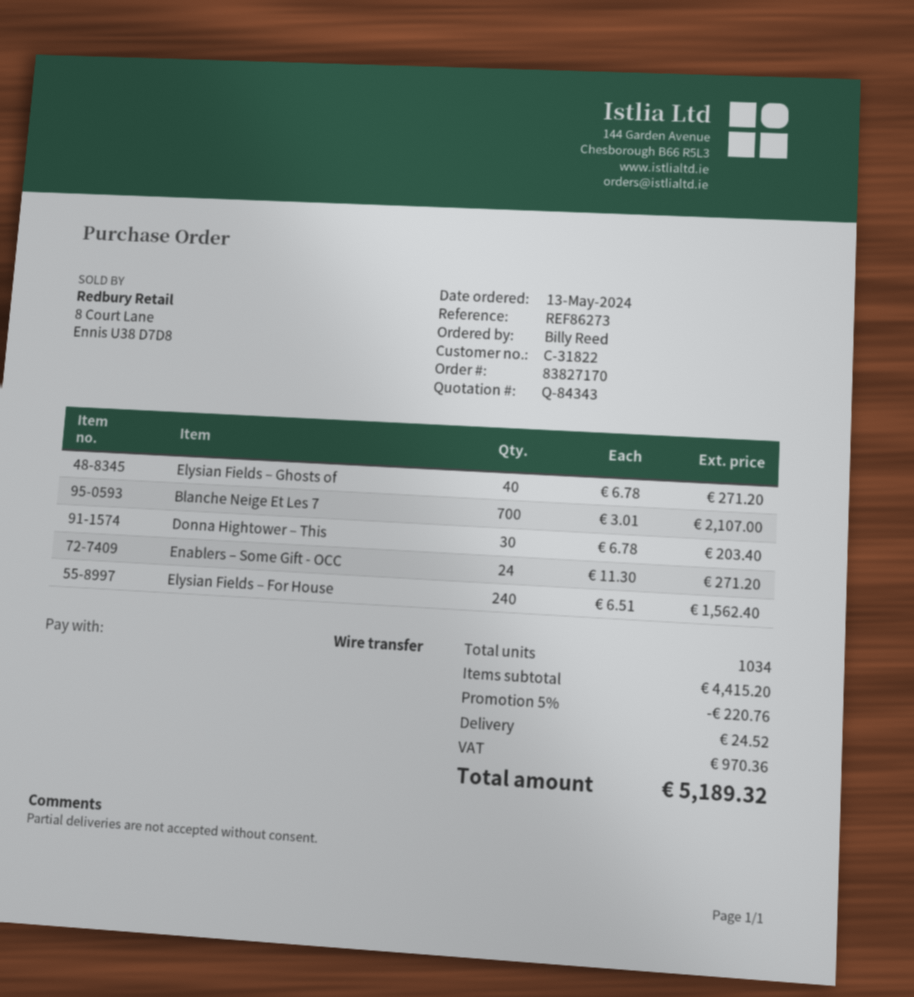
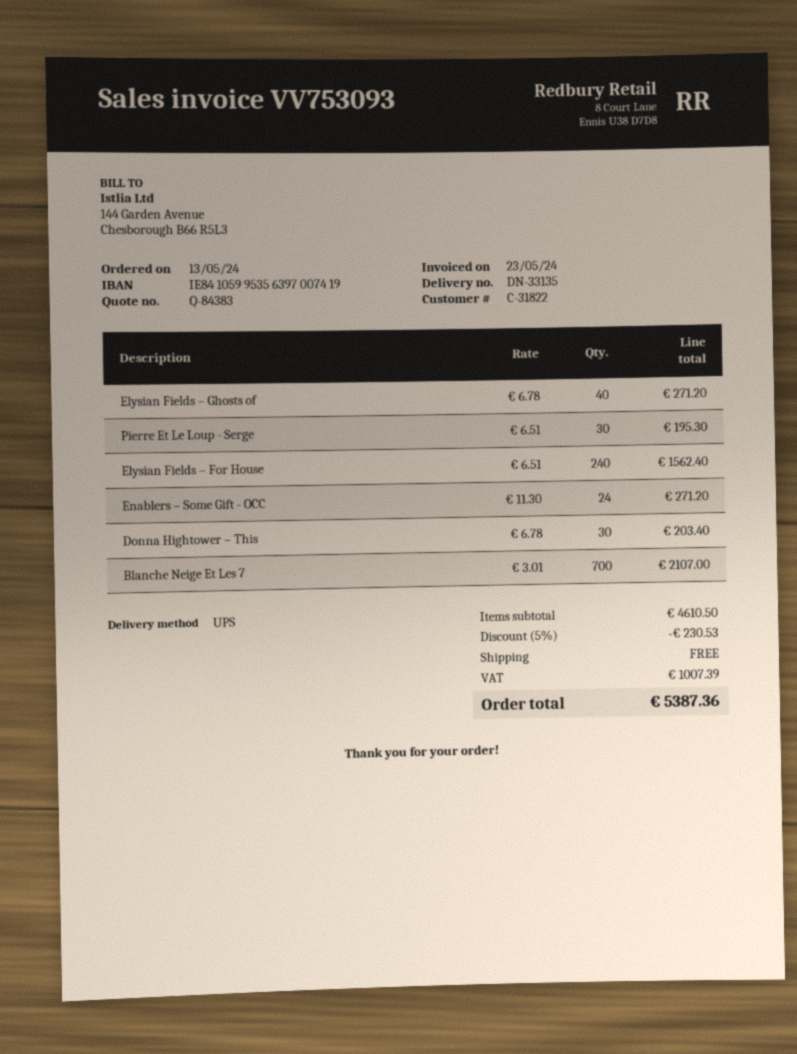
quote number: Q-84343 -> Q-84383
Pierre Et Le Loup - Serge: none -> 30 x 6.51 = 195.30
subtotal: 4415.20 -> 4610.50
discount: 5% = 220.76 -> 5% = 230.53
shipping: 24.52 -> 0.00
tax: 970.36 -> 1007.39
total: 5189.32 -> 5387.36

